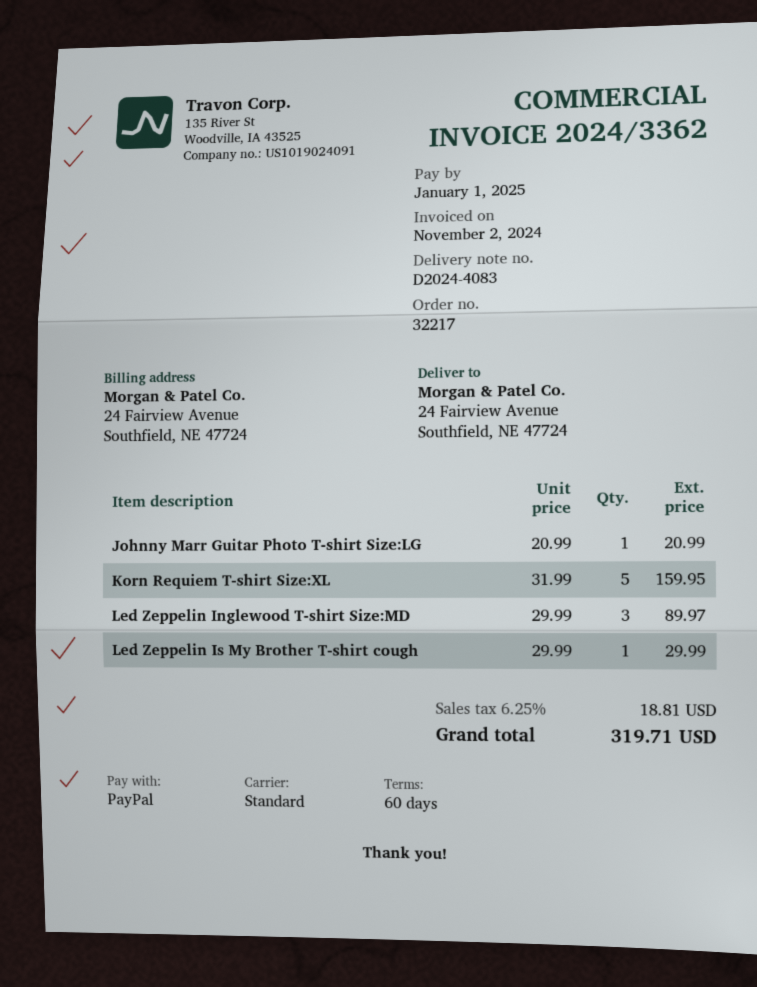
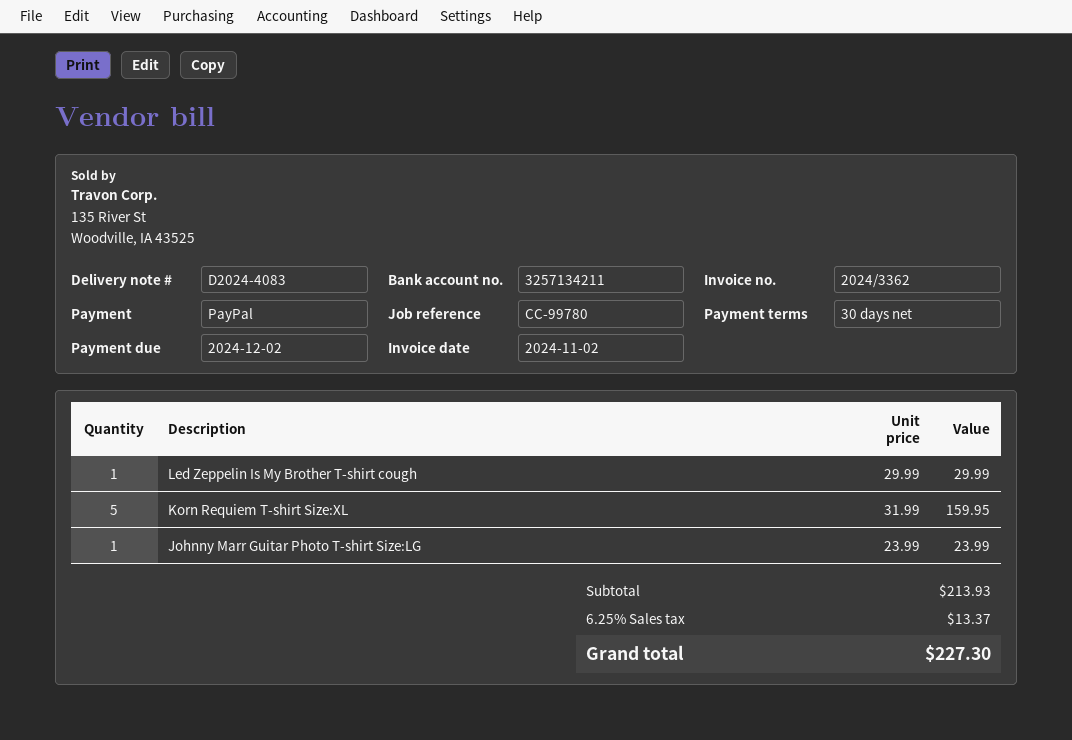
payment terms: 60 days -> 30 days
due date: 2025-01-01 -> 2024-12-02
Johnny Marr Guitar Photo T-shirt Size:LG: 1 x 20.99 = 20.99 -> 1 x 23.99 = 23.99
Led Zeppelin Inglewood T-shirt Size:MD: 3 x 29.99 = 89.97 -> none
tax: 6.25% = 18.81 -> 6.25% = 13.37
total: 319.71 -> 227.30

